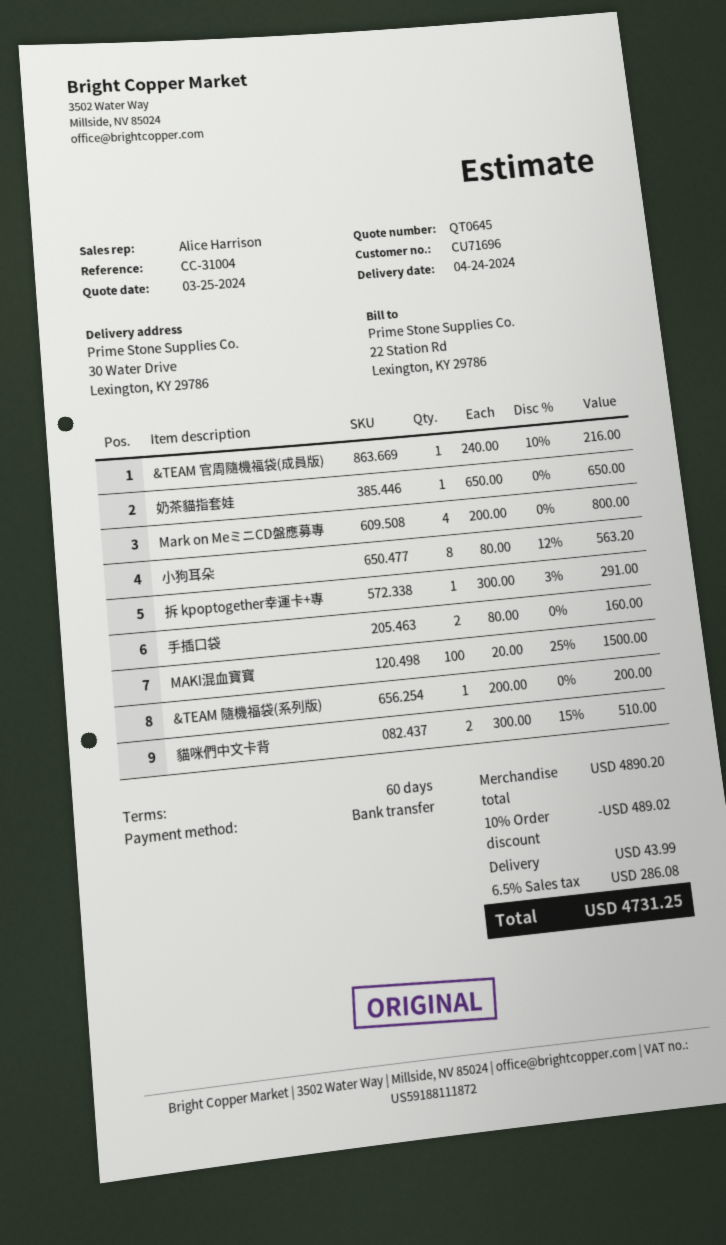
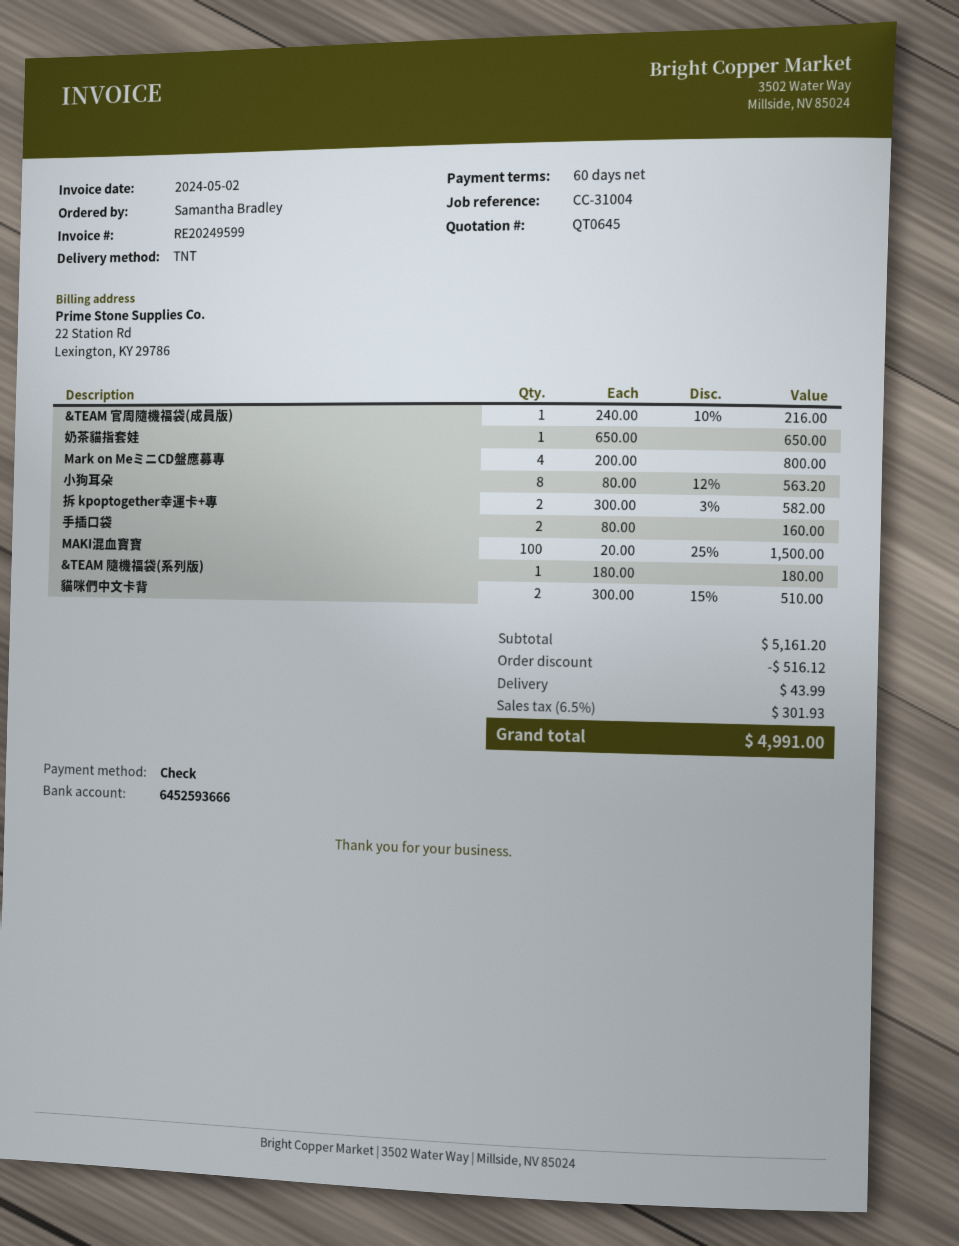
payment method: bank transfer -> cheque
拆 kpoptogether幸運卡+專: 1 x 300.00 - 3% = 291.00 -> 2 x 300.00 - 3% = 582.00
&TEAM 隨機福袋(系列版): 1 x 200.00 = 200.00 -> 1 x 180.00 = 180.00
subtotal: 4890.20 -> 5161.20
discount: 489.02 -> 516.12
tax: 6.5% = 286.08 -> 6.5% = 301.93
total: 4731.25 -> 4991.00

